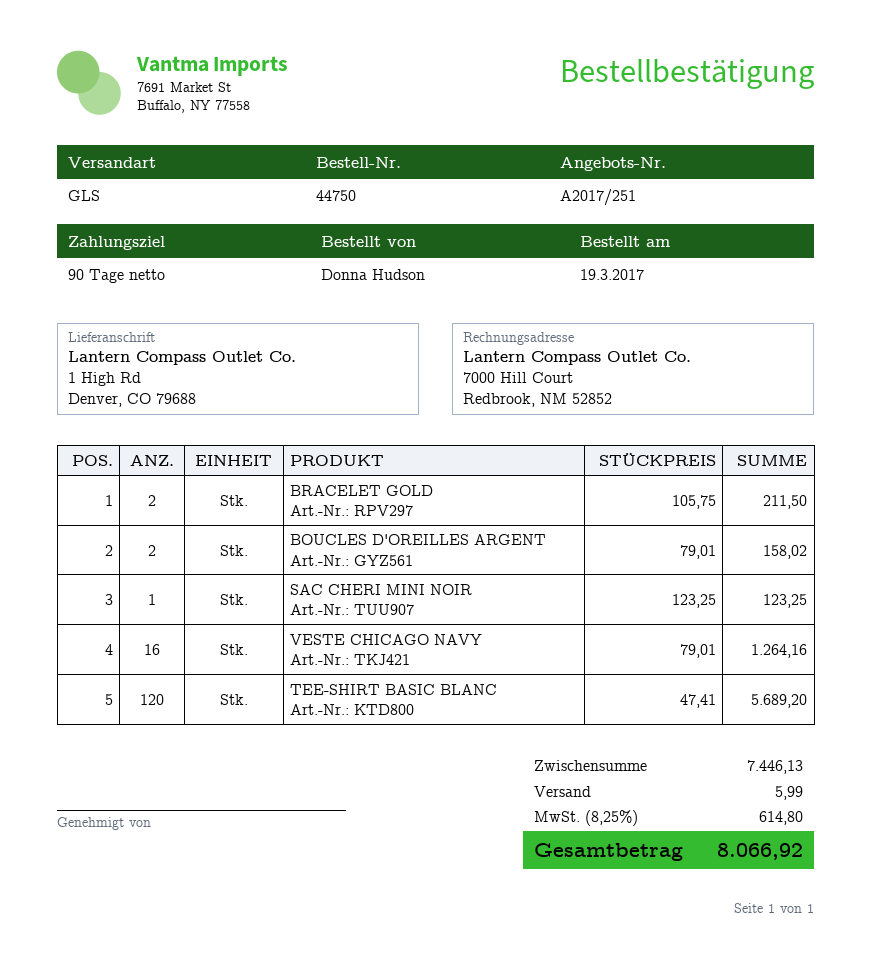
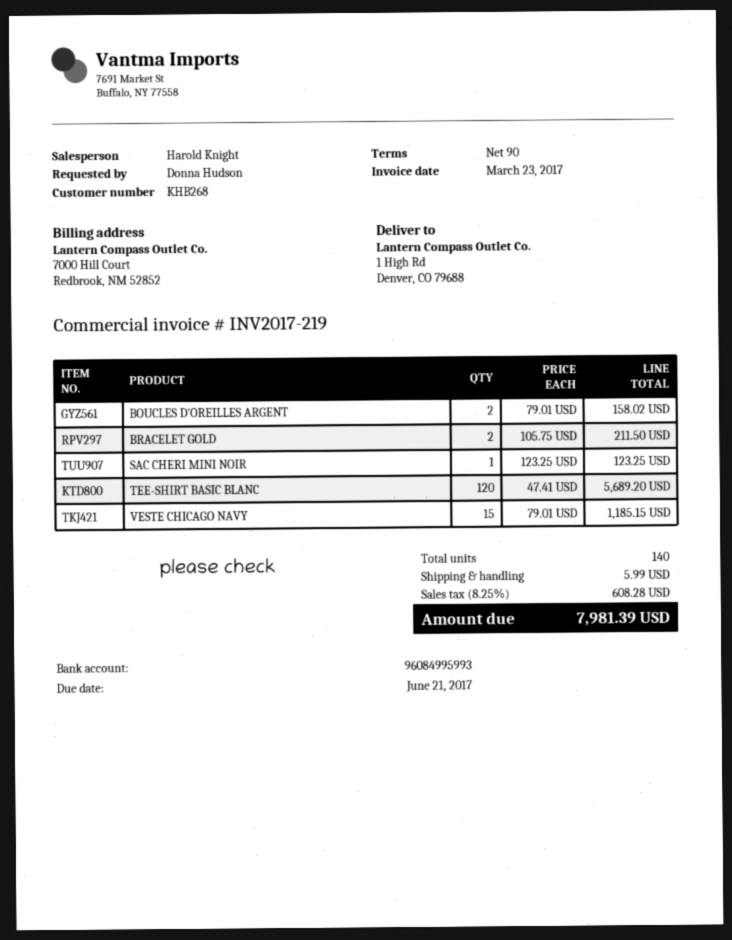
VESTE CHICAGO NAVY: 16 x 79.01 = 1264.16 -> 15 x 79.01 = 1185.15
tax: 8.25% = 614.80 -> 8.25% = 608.28
total: 8066.92 -> 7981.39

